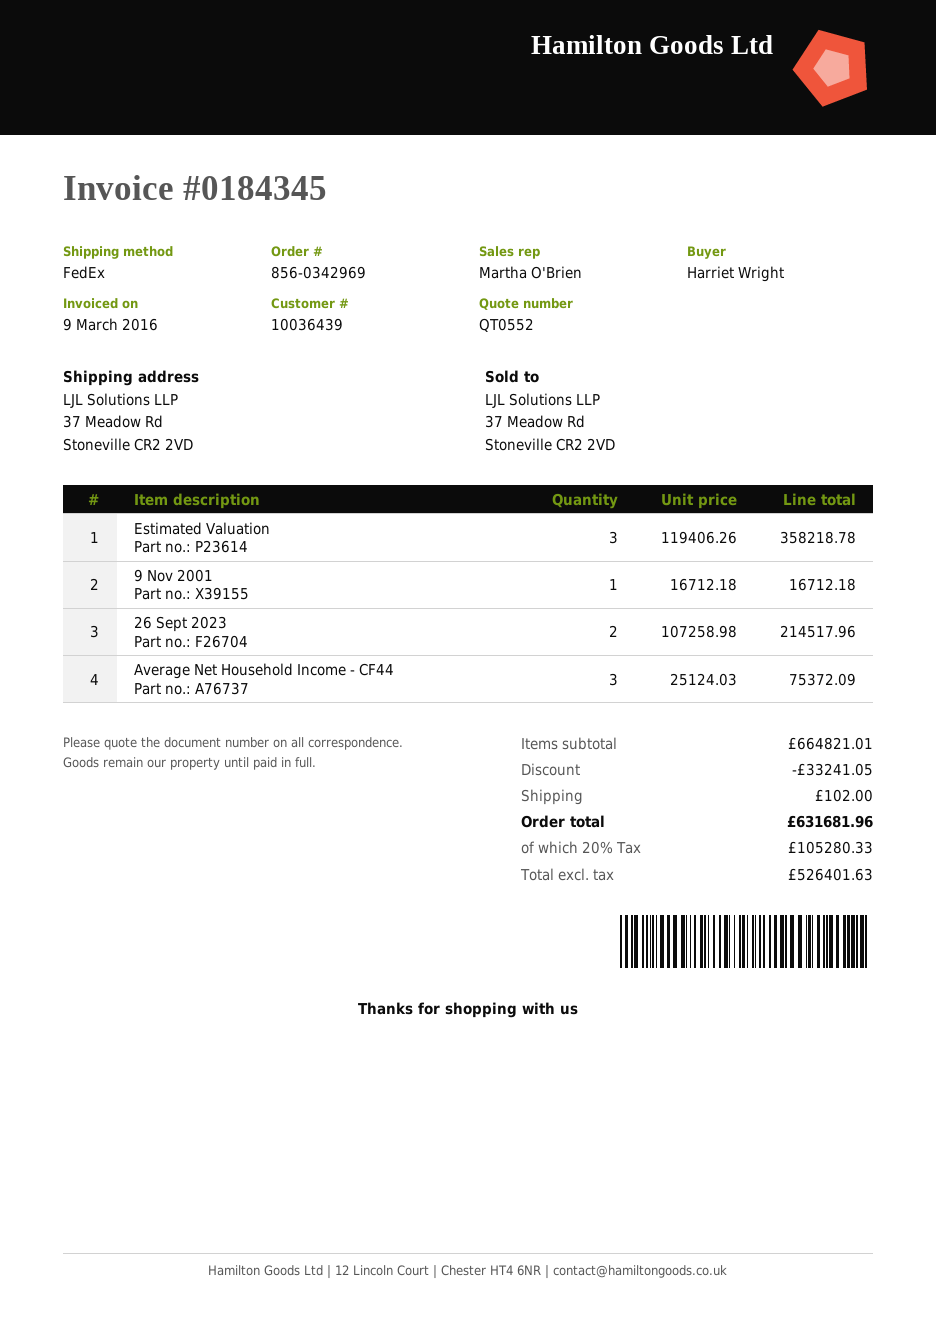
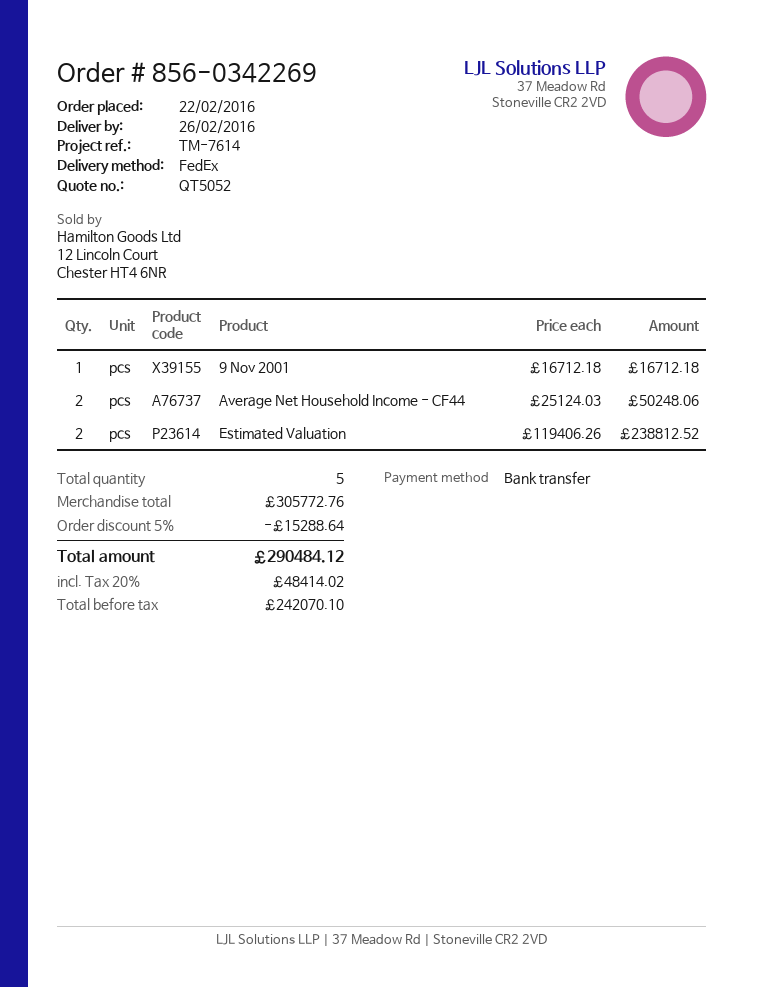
quote number: QT0552 -> QT5052
order number: 856-0342969 -> 856-0342269
Estimated Valuation: 3 x 119406.26 = 358218.78 -> 2 x 119406.26 = 238812.52
26 Sept 2023: 2 x 107258.98 = 214517.96 -> none
Average Net Household Income - CF44: 3 x 25124.03 = 75372.09 -> 2 x 25124.03 = 50248.06
subtotal: 664821.01 -> 305772.76
discount: 33241.05 -> 15288.64
shipping: 102.00 -> none
net: 526401.63 -> 242070.10
tax: 20% = 105280.33 -> 20% = 48414.02
total: 631681.96 -> 290484.12

